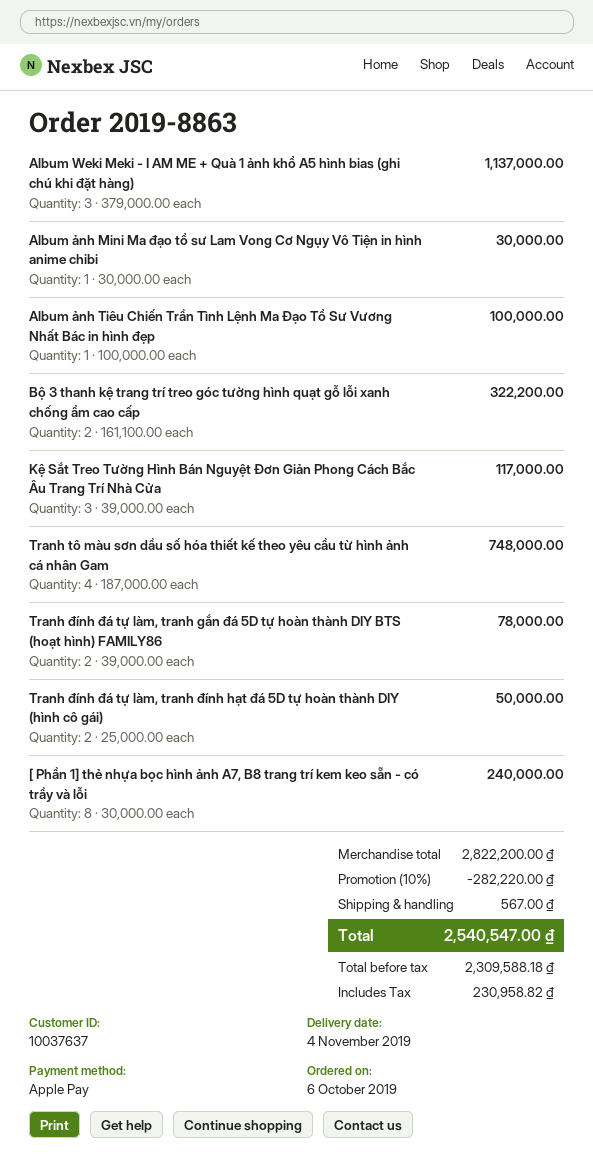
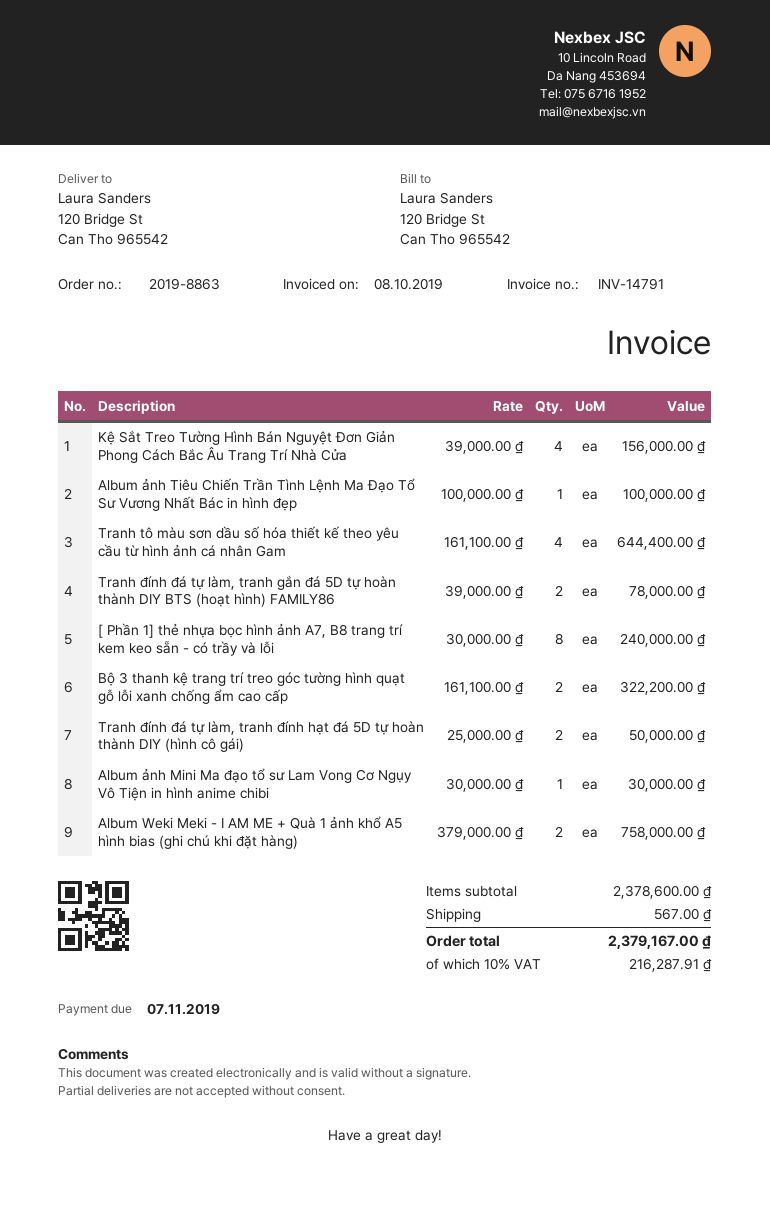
Album Weki Meki - I AM ME + Quà 1 ảnh khổ A5 hình bias (ghi chú khi đặt hàng): 3 x 379000.00 = 1137000.00 -> 2 x 379000.00 = 758000.00
Kệ Sắt Treo Tường Hình Bán Nguyệt Đơn Giản Phong Cách Bắc Âu Trang Trí Nhà Cửa: 3 x 39000.00 = 117000.00 -> 4 x 39000.00 = 156000.00
Tranh tô màu sơn dầu số hóa thiết kế theo yêu cầu từ hình ảnh cá nhân Gam: 4 x 187000.00 = 748000.00 -> 4 x 161100.00 = 644400.00
subtotal: 2822200.00 -> 2378600.00
discount: 10% = 282220.00 -> none
tax: 230958.82 -> 216287.91
total: 2540547.00 -> 2379167.00

